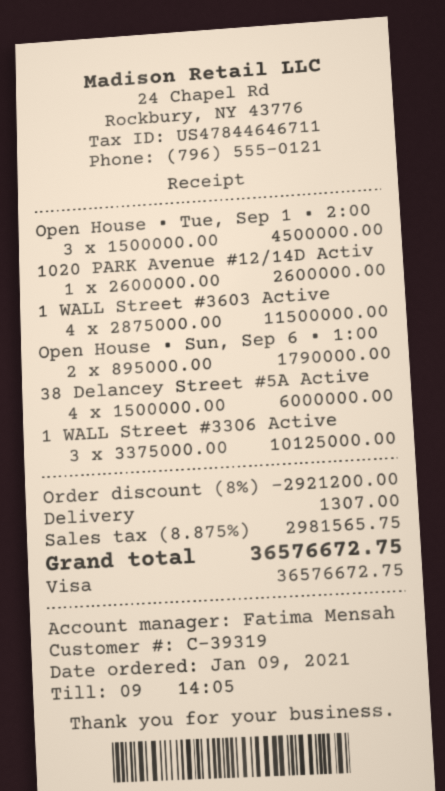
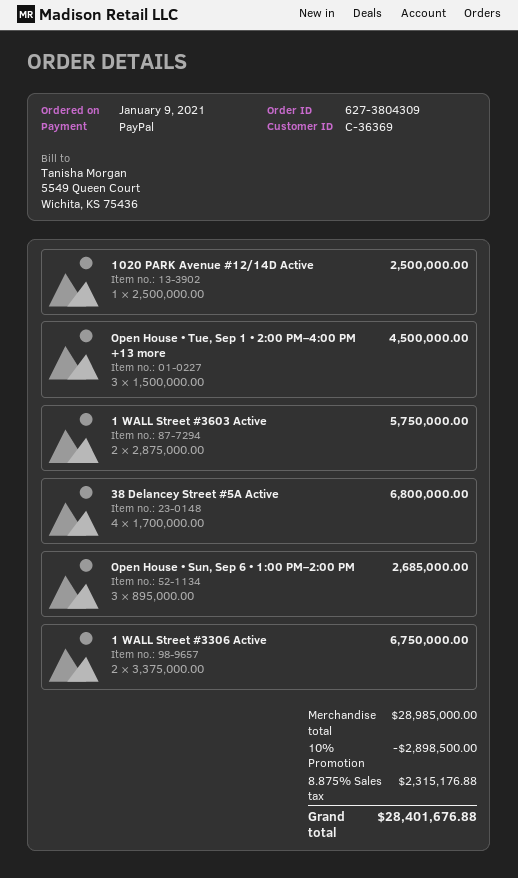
customer number: C-39319 -> C-36369
payment method: Visa -> PayPal
1020 PARK Avenue #12/14D Activ: 1 x 2600000.00 = 2600000.00 -> 1 x 2500000.00 = 2500000.00
1 WALL Street #3603 Active: 4 x 2875000.00 = 11500000.00 -> 2 x 2875000.00 = 5750000.00
Open House • Sun, Sep 6 • 1:00: 2 x 895000.00 = 1790000.00 -> 3 x 895000.00 = 2685000.00
38 Delancey Street #5A Active: 4 x 1500000.00 = 6000000.00 -> 4 x 1700000.00 = 6800000.00
1 WALL Street #3306 Active: 3 x 3375000.00 = 10125000.00 -> 2 x 3375000.00 = 6750000.00
discount: 8% = 2921200.00 -> 10% = 2898500.00
shipping: 1307.00 -> none
tax: 8.875% = 2981565.75 -> 8.875% = 2315176.88
total: 36576672.75 -> 28401676.88

